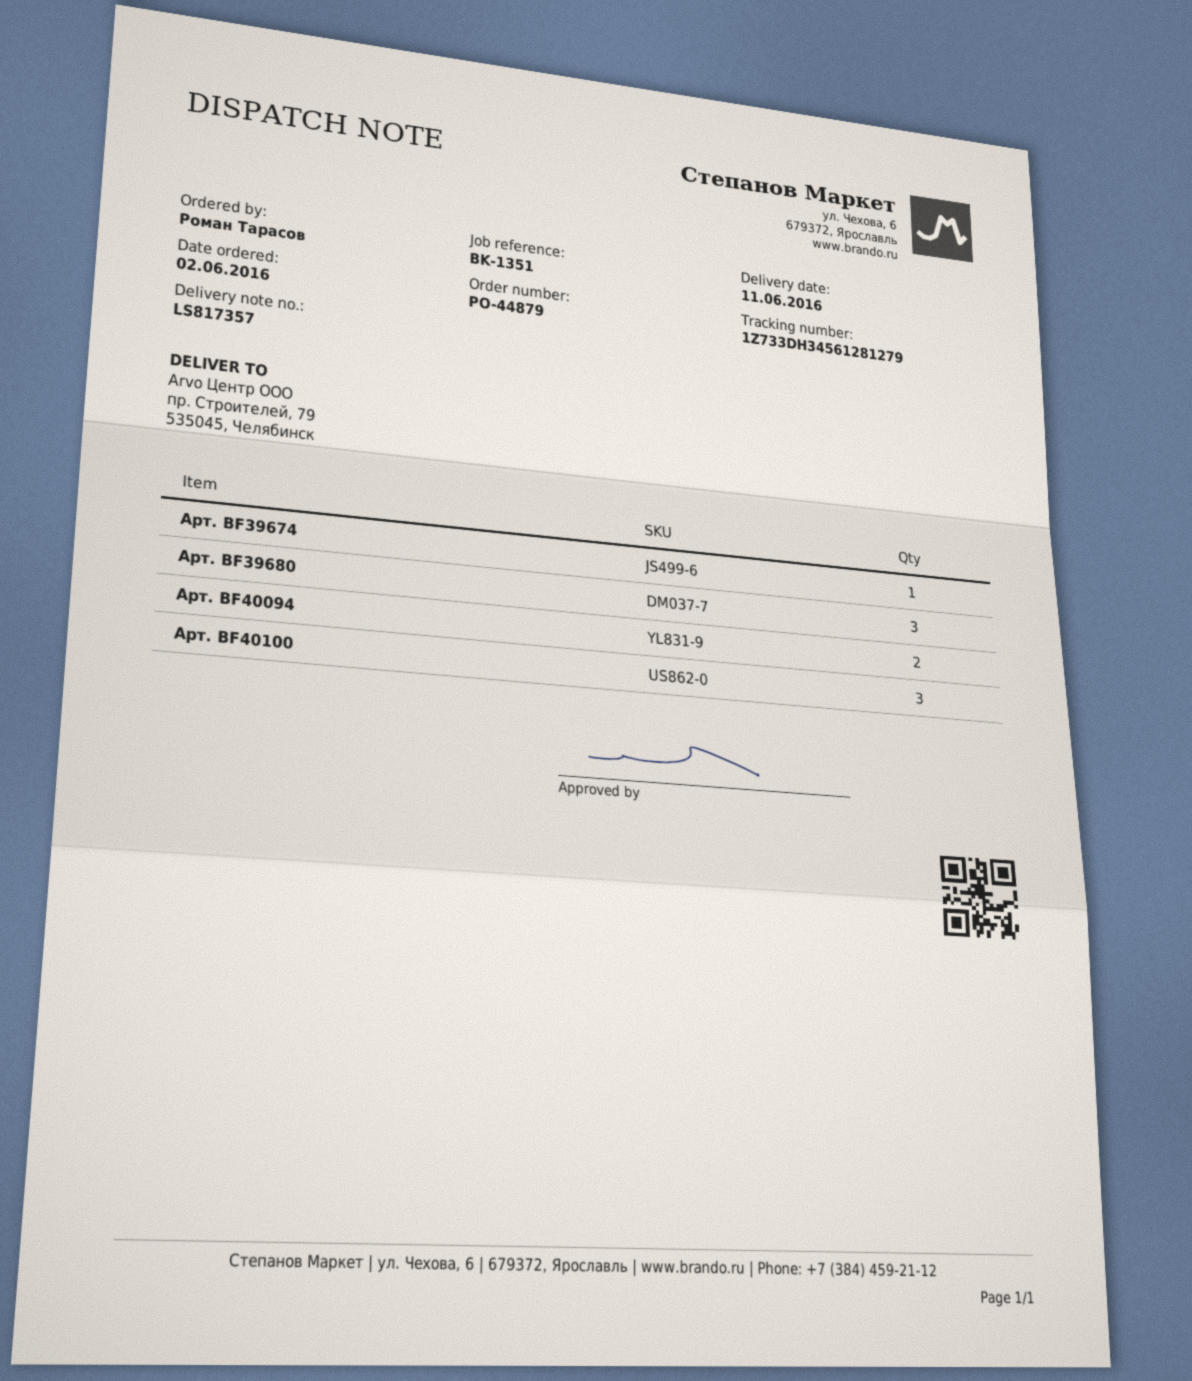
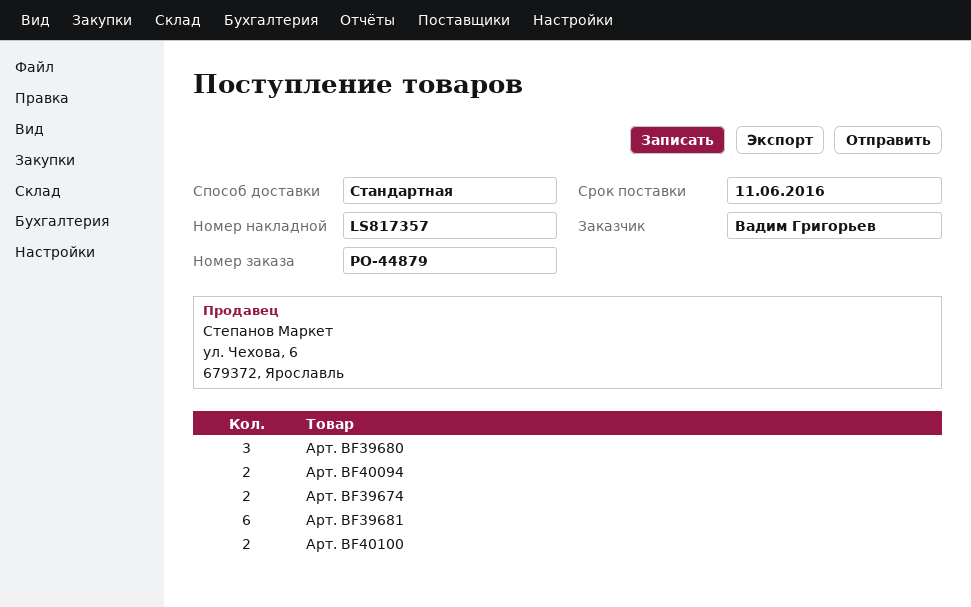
ordered by: Роман Тарасов -> Вадим Григорьев
Арт. BF39674: 1 -> 2
Арт. BF40100: 3 -> 2
Арт. BF39681: none -> 6

